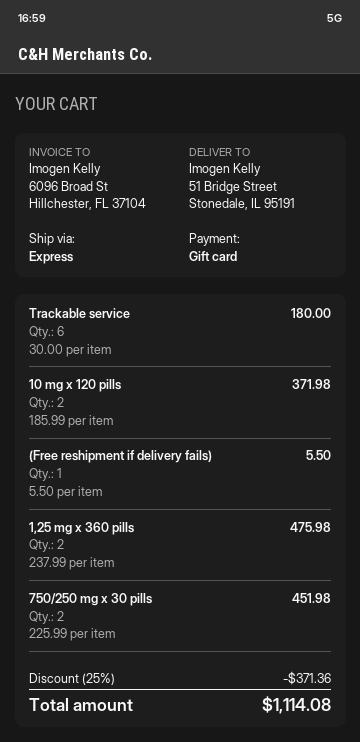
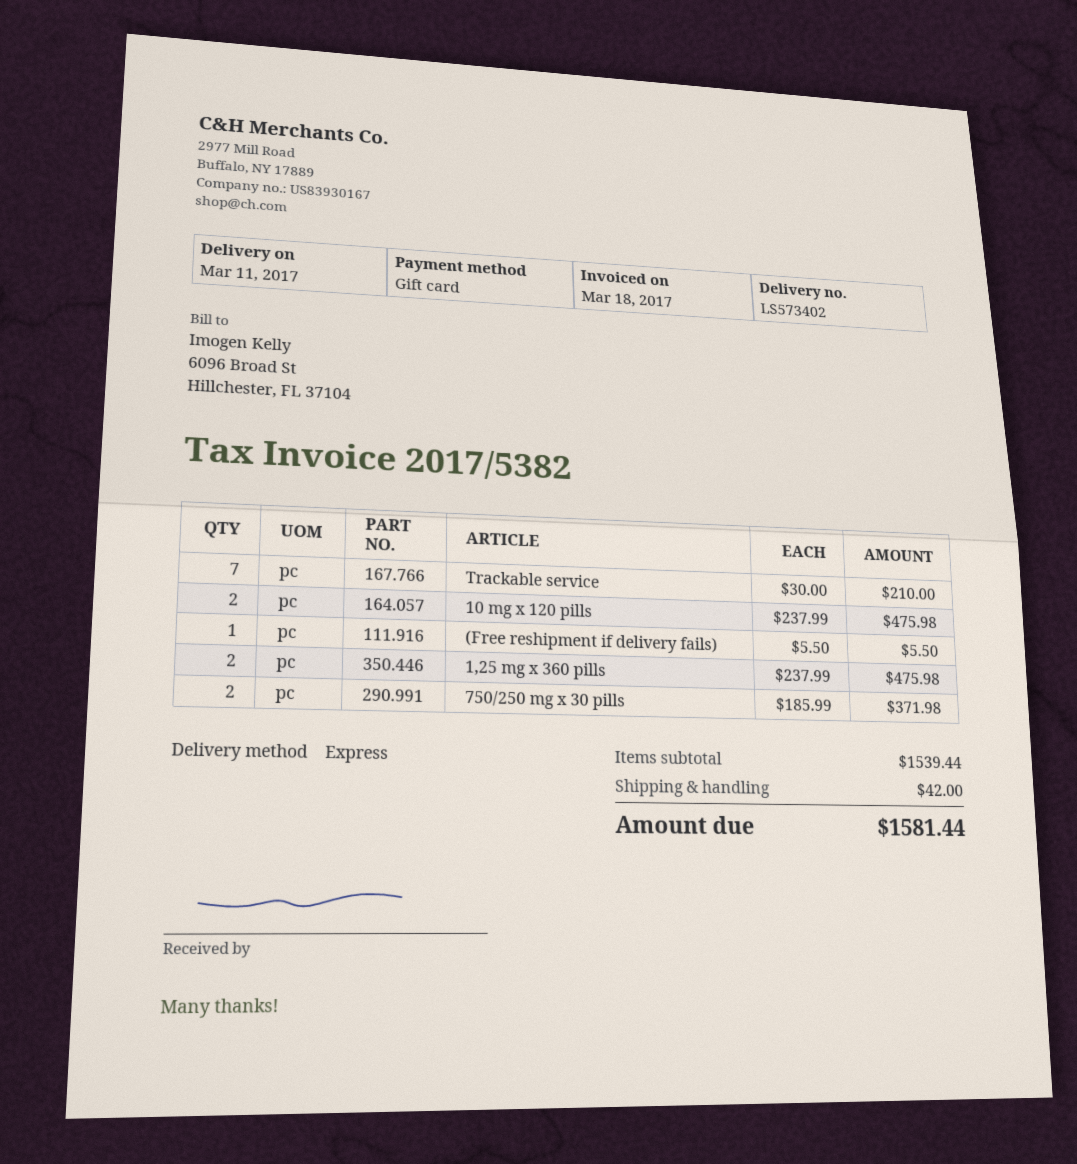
Trackable service: 6 x 30.00 = 180.00 -> 7 x 30.00 = 210.00
10 mg x 120 pills: 2 x 185.99 = 371.98 -> 2 x 237.99 = 475.98
750/250 mg x 30 pills: 2 x 225.99 = 451.98 -> 2 x 185.99 = 371.98
discount: 25% = 371.36 -> none
shipping: none -> 42.00
total: 1114.08 -> 1581.44

